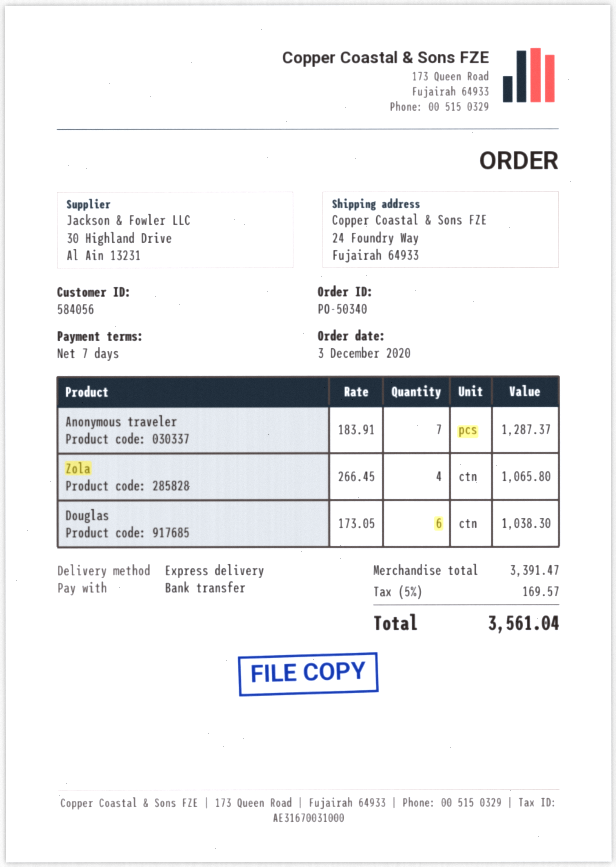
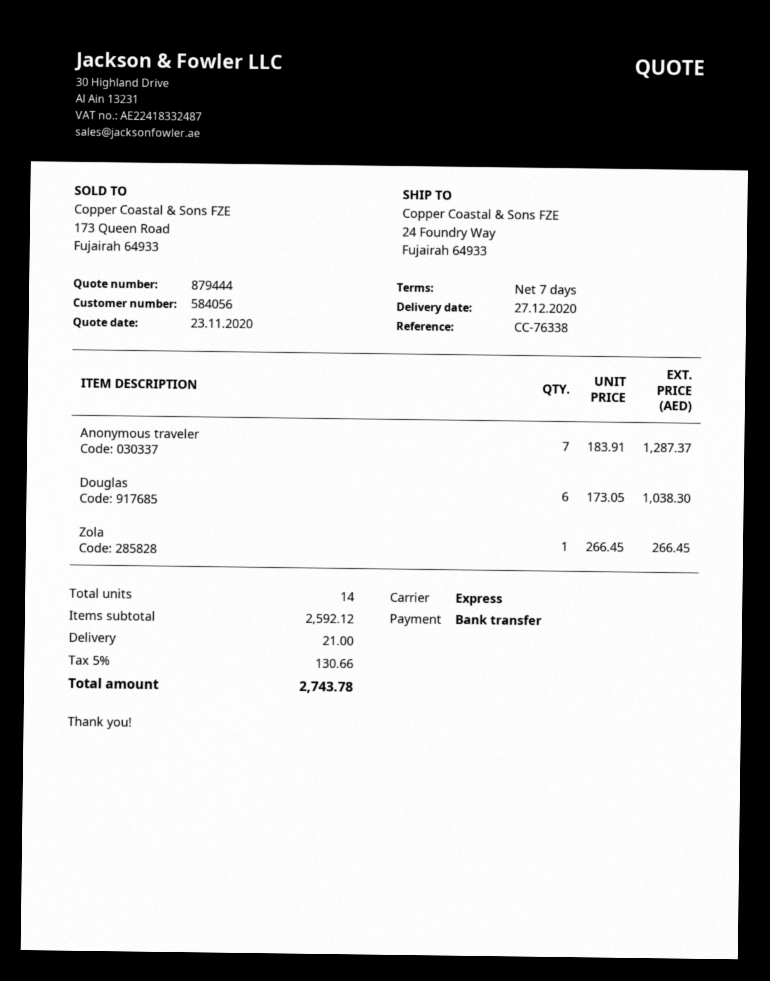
Zola: 4 x 266.45 = 1065.80 -> 1 x 266.45 = 266.45
subtotal: 3391.47 -> 2592.12
shipping: none -> 21.00
tax: 5% = 169.57 -> 5% = 130.66
total: 3561.04 -> 2743.78

